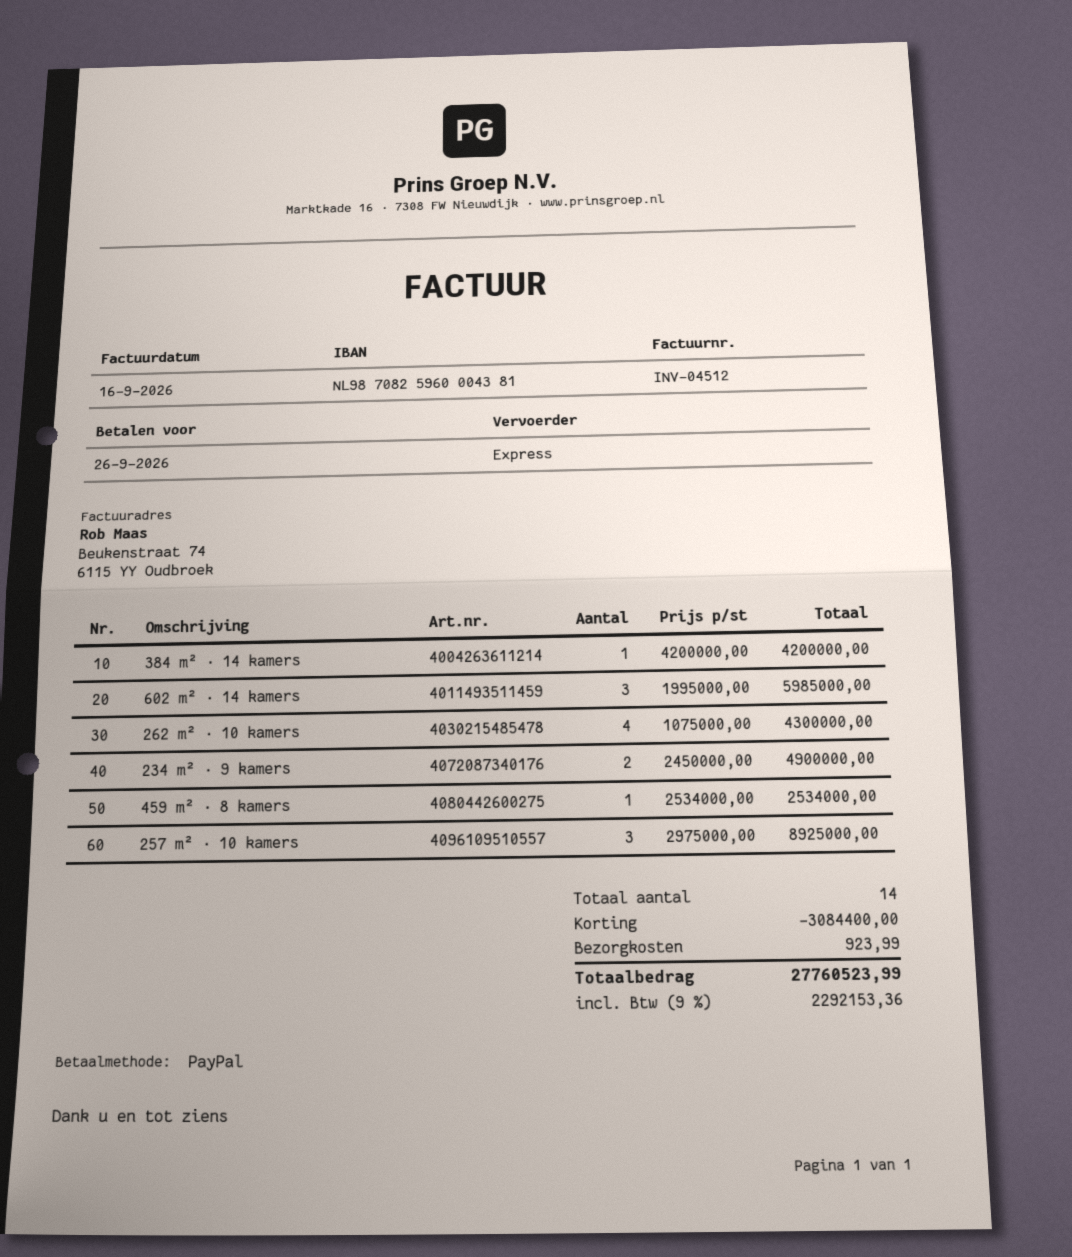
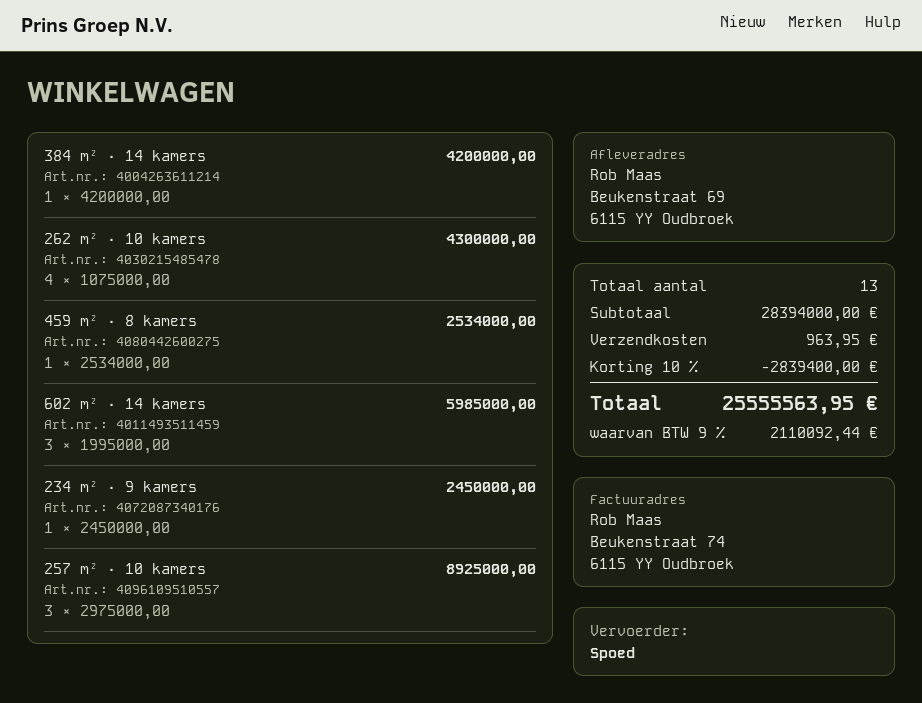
234 m² · 9 kamers: 2 x 2450000.00 = 4900000.00 -> 1 x 2450000.00 = 2450000.00
total quantity: 14 -> 13
discount: 3084400.00 -> 2839400.00
shipping: 923.99 -> 963.95
tax: 9% = 2292153.36 -> 9% = 2110092.44
total: 27760523.99 -> 25555563.95

